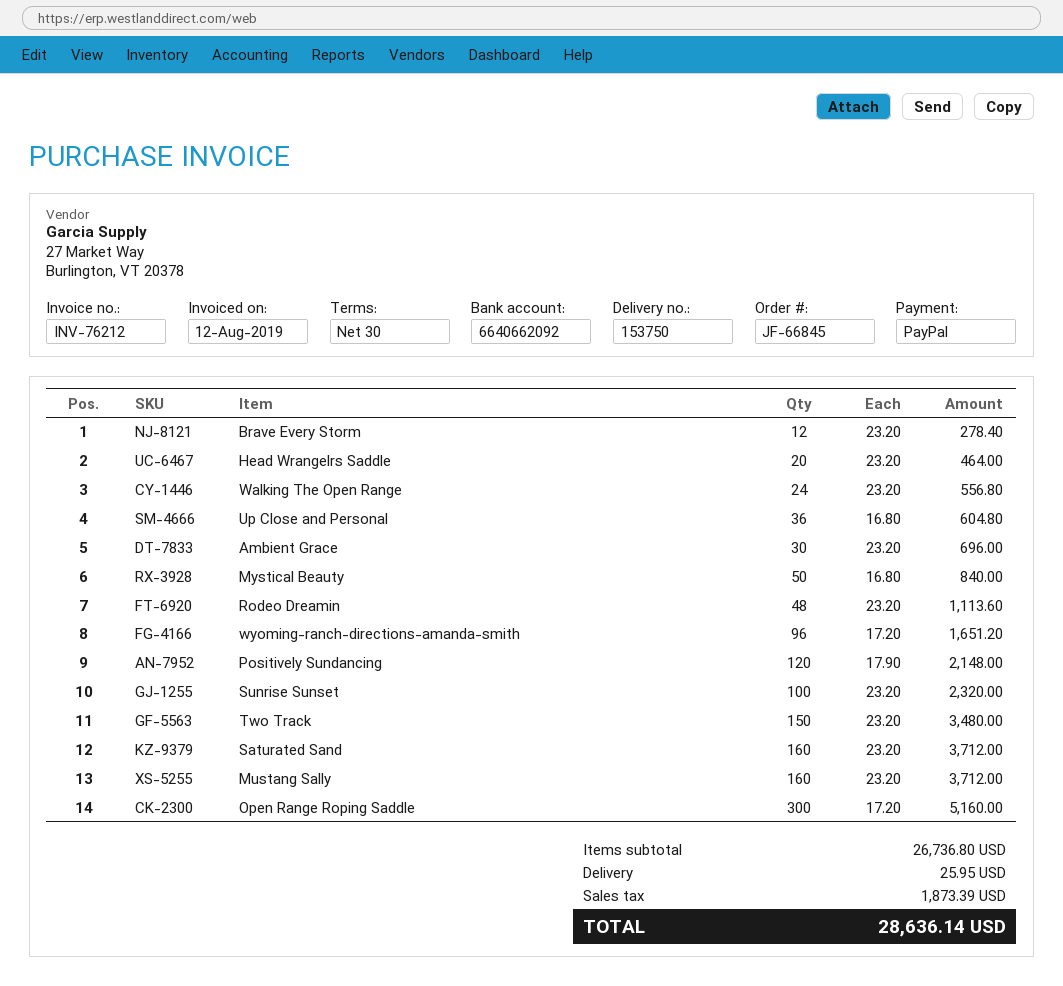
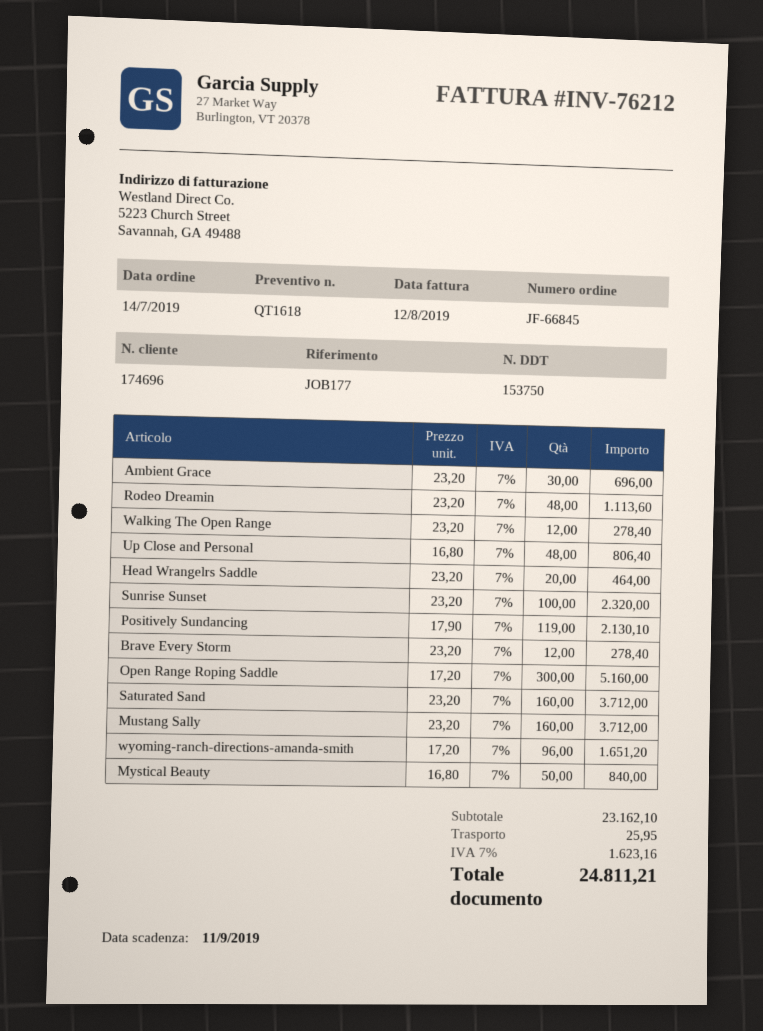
Walking The Open Range: 24 x 23.20 = 556.80 -> 12 x 23.20 = 278.40
Up Close and Personal: 36 x 16.80 = 604.80 -> 48 x 16.80 = 806.40
Positively Sundancing: 120 x 17.90 = 2148.00 -> 119 x 17.90 = 2130.10
Two Track: 150 x 23.20 = 3480.00 -> none
subtotal: 26736.80 -> 23162.10
tax: 1873.39 -> 1623.16
total: 28636.14 -> 24811.21

